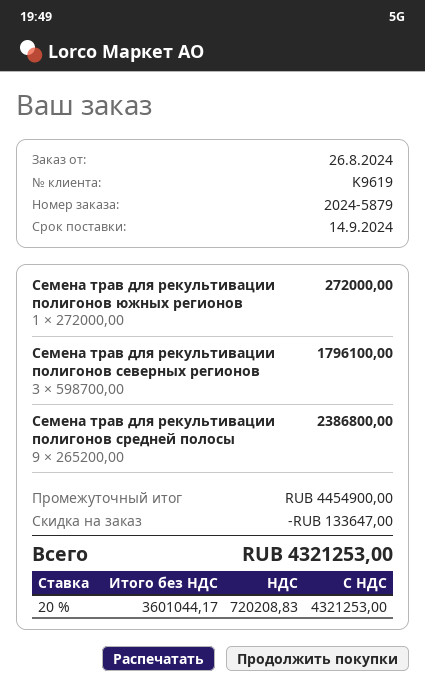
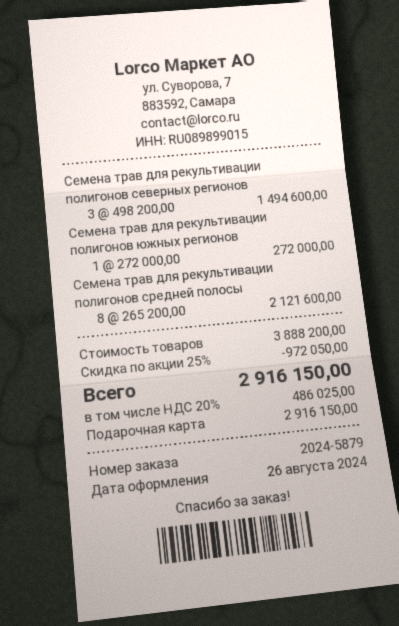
Семена трав для рекультивации полигонов северных регионов: 3 x 598700.00 = 1796100.00 -> 3 x 498200.00 = 1494600.00
Семена трав для рекультивации полигонов средней полосы: 9 x 265200.00 = 2386800.00 -> 8 x 265200.00 = 2121600.00
subtotal: 4454900.00 -> 3888200.00
discount: 133647.00 -> 972050.00
tax: 20% = 720208.83 -> 20% = 486025.00
total: 4321253.00 -> 2916150.00

